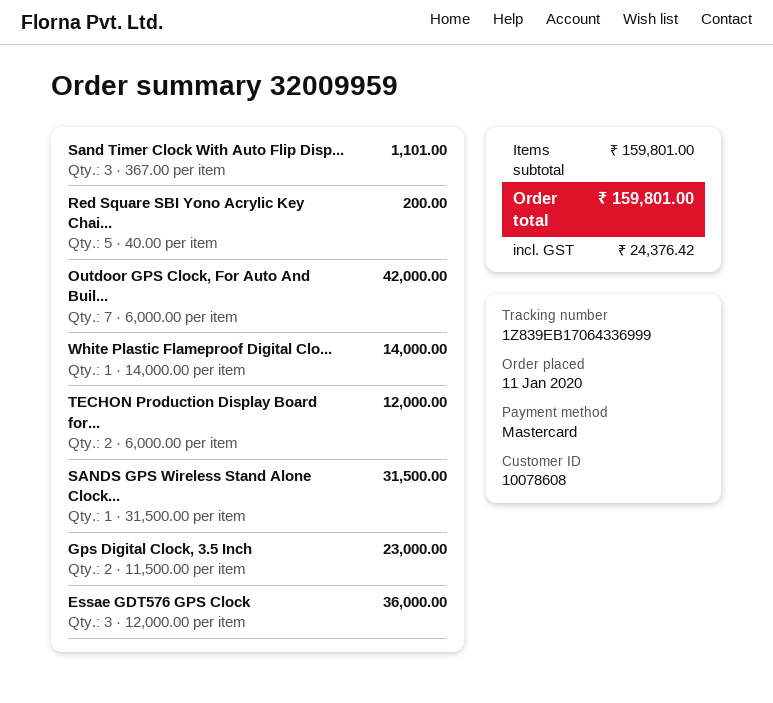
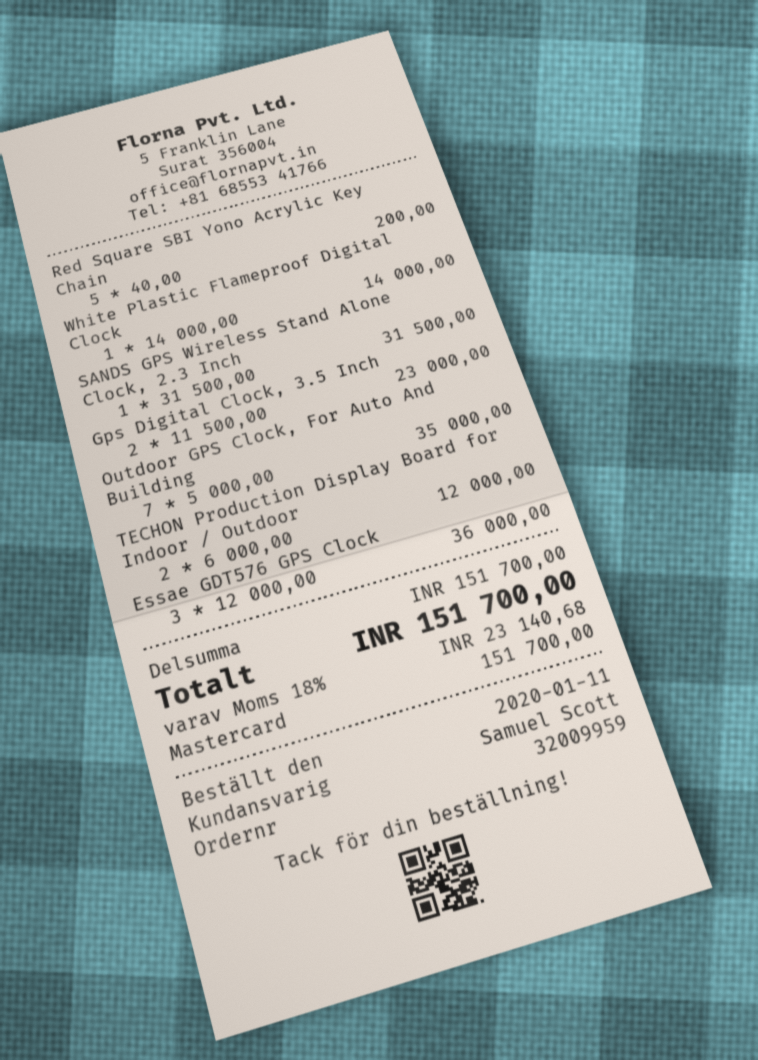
Sand Timer Clock With Auto Flip Disp...: 3 x 367.00 = 1101.00 -> none
Outdoor GPS Clock, For Auto And Buil...: 7 x 6000.00 = 42000.00 -> 7 x 5000.00 = 35000.00
subtotal: 159801.00 -> 151700.00
tax: 24376.42 -> 23140.68
total: 159801.00 -> 151700.00

